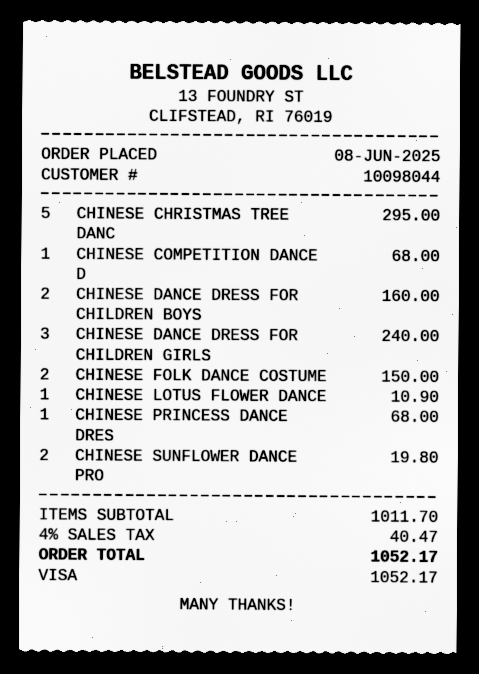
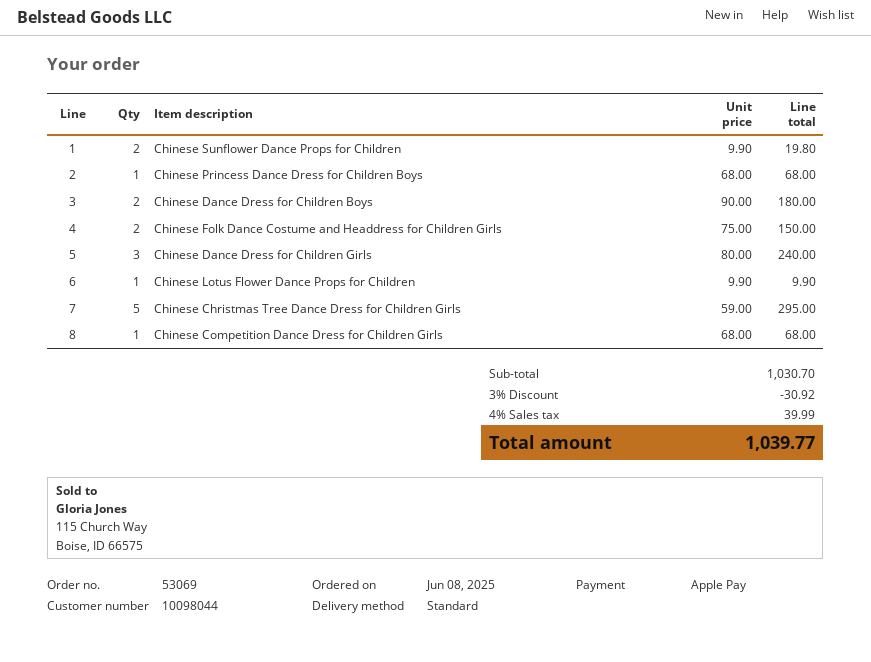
payment method: Visa -> Apple Pay
CHINESE DANCE DRESS FOR CHILDREN BOYS: 2 for 160.00 -> 2 for 180.00
CHINESE LOTUS FLOWER DANCE: 1 for 10.90 -> 1 for 9.90
subtotal: 1011.70 -> 1030.70
discount: none -> 3% = 30.92
tax: 4% = 40.47 -> 4% = 39.99
total: 1052.17 -> 1039.77

